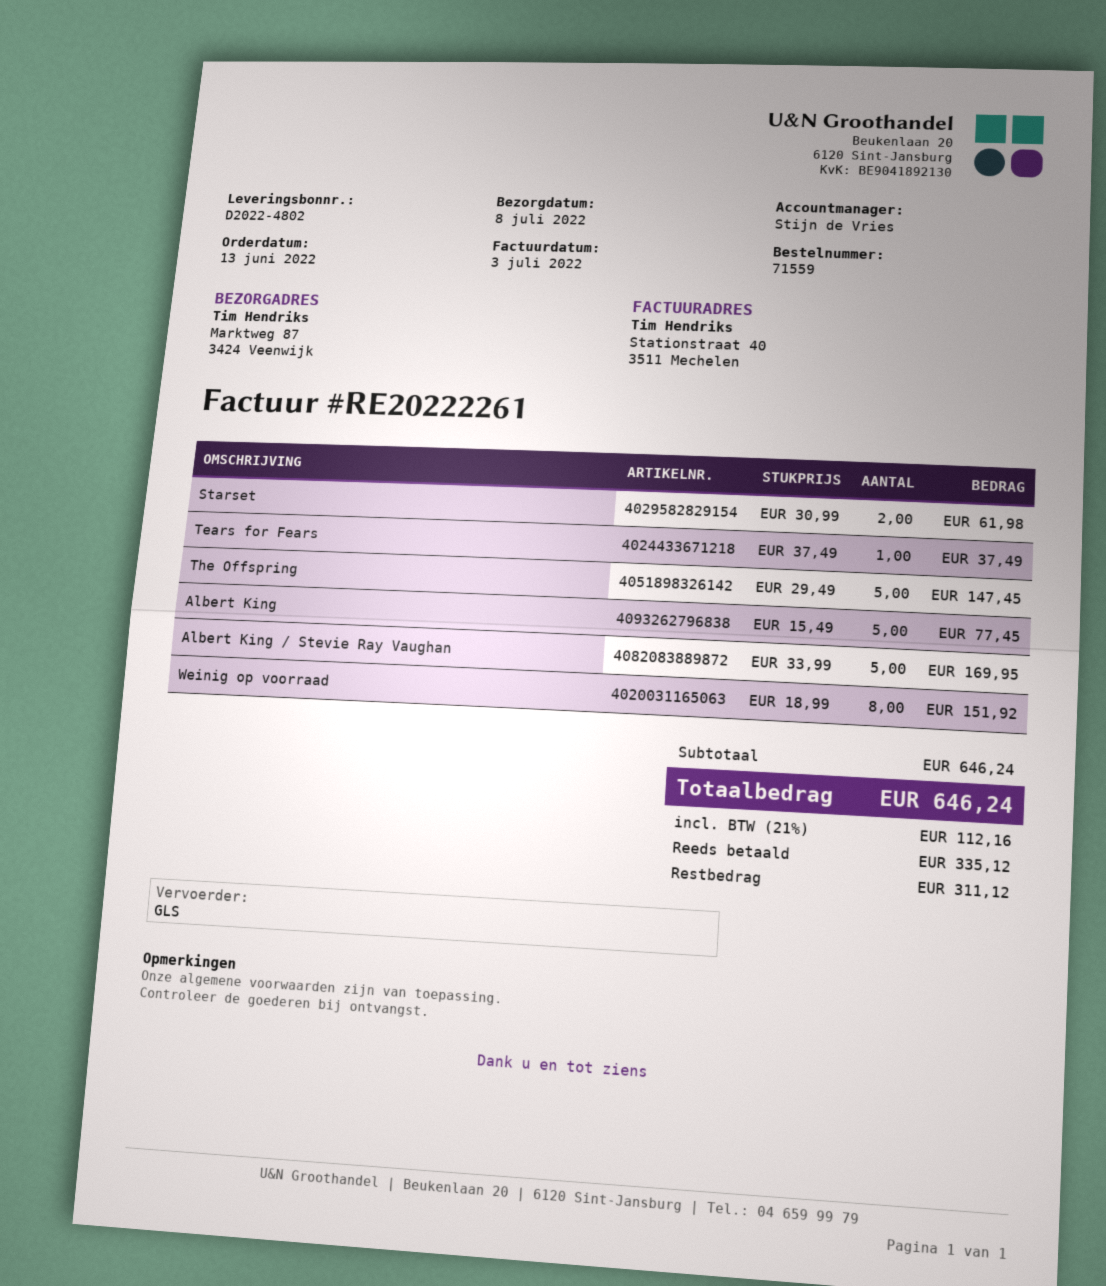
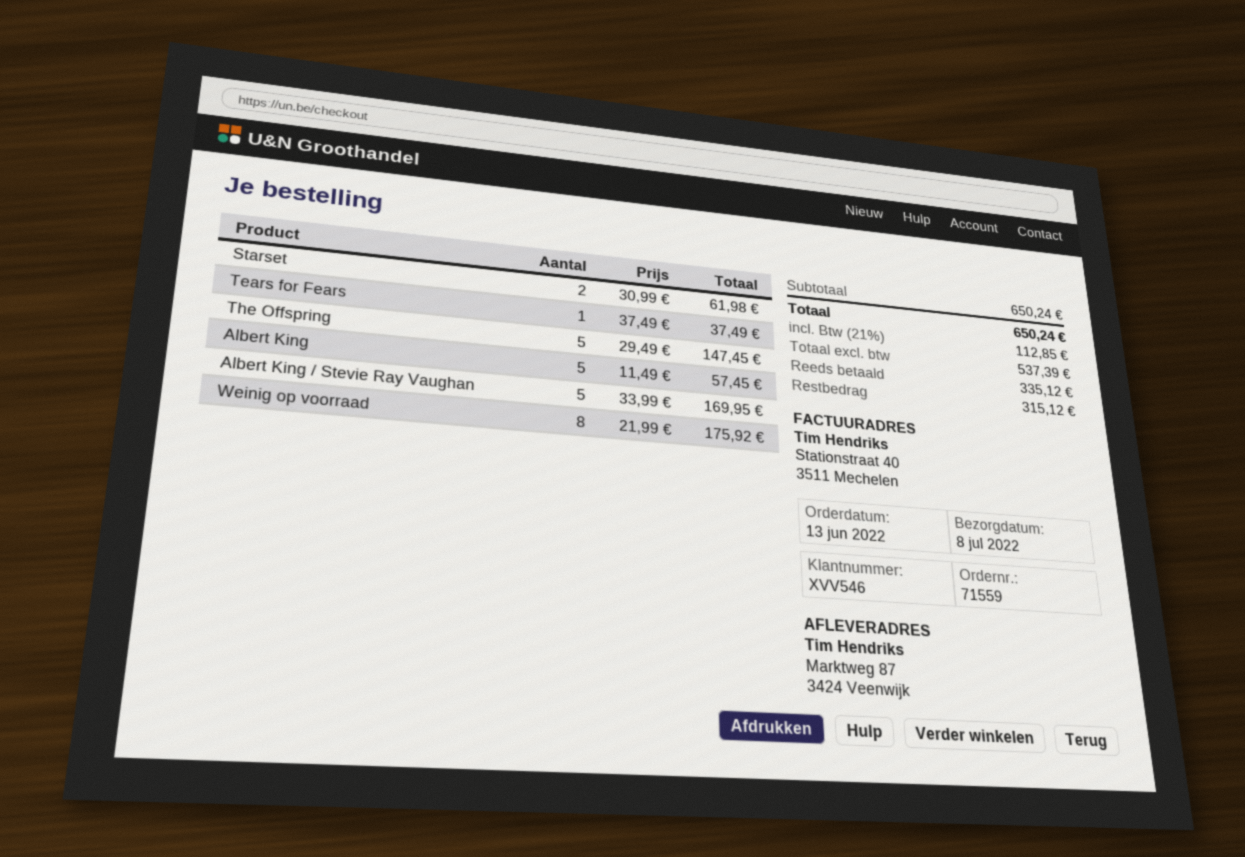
Albert King: 5 x 15.49 = 77.45 -> 5 x 11.49 = 57.45
Weinig op voorraad: 8 x 18.99 = 151.92 -> 8 x 21.99 = 175.92
subtotal: 646.24 -> 650.24
tax: 21% = 112.16 -> 21% = 112.85
total: 646.24 -> 650.24
balance: 311.12 -> 315.12

